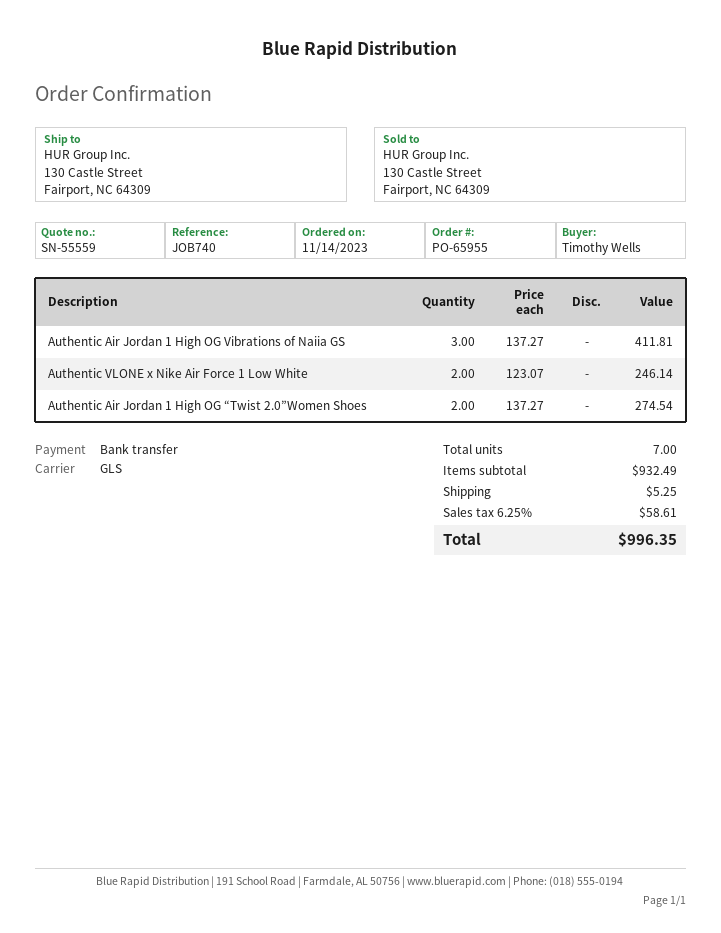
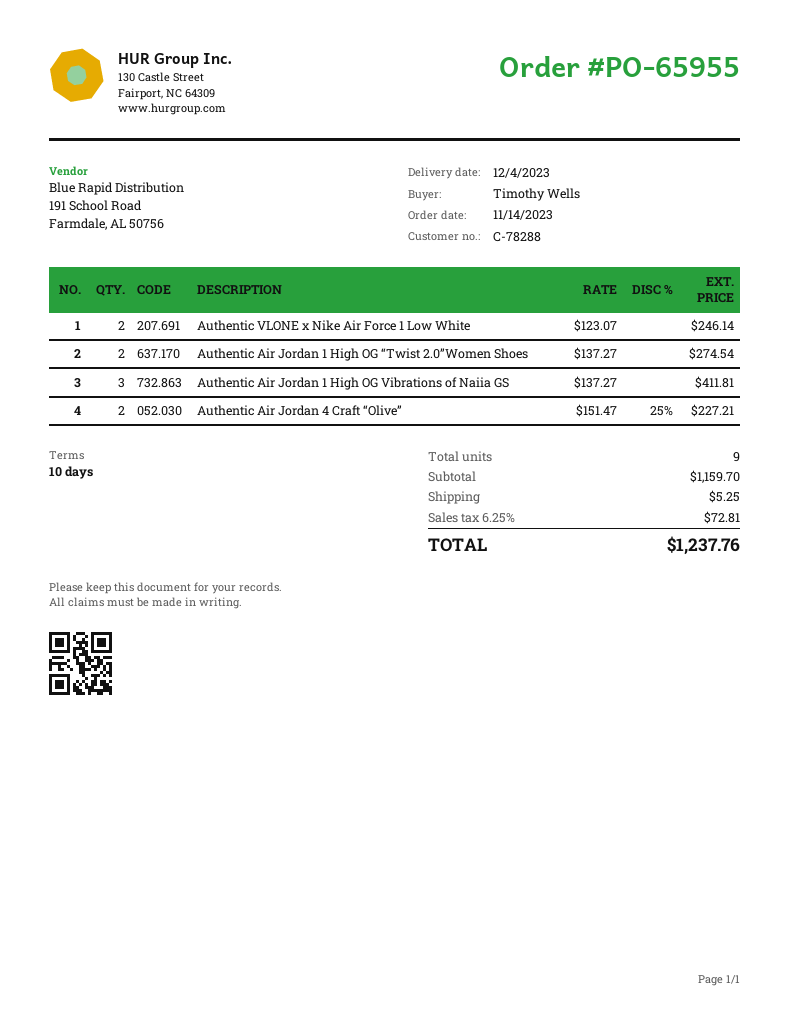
Authentic Air Jordan 4 Craft “Olive”: none -> 2 x 151.47 - 25% = 227.21
total quantity: 7 -> 9
subtotal: 932.49 -> 1159.70
tax: 6.25% = 58.61 -> 6.25% = 72.81
total: 996.35 -> 1237.76

